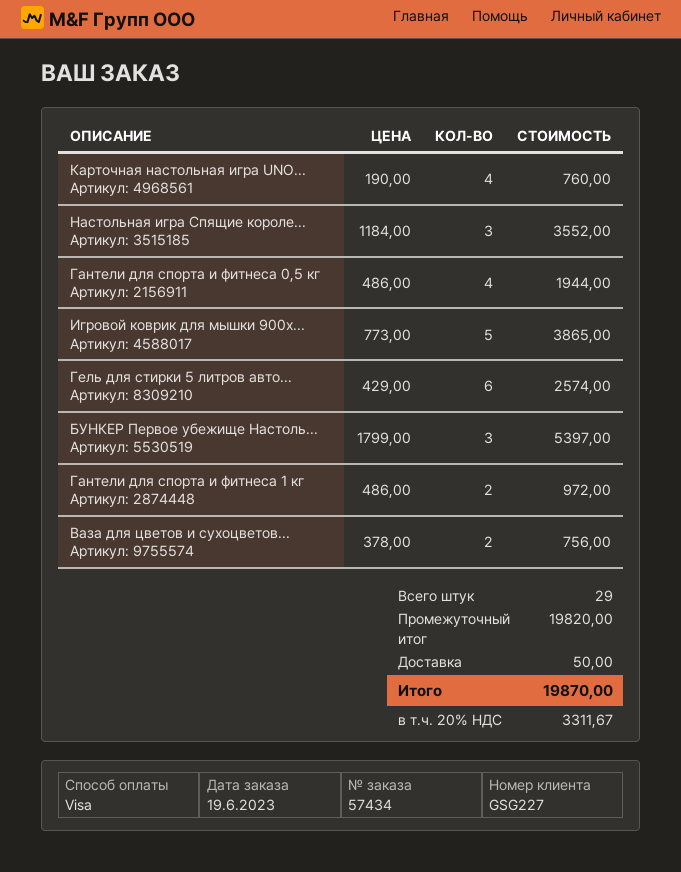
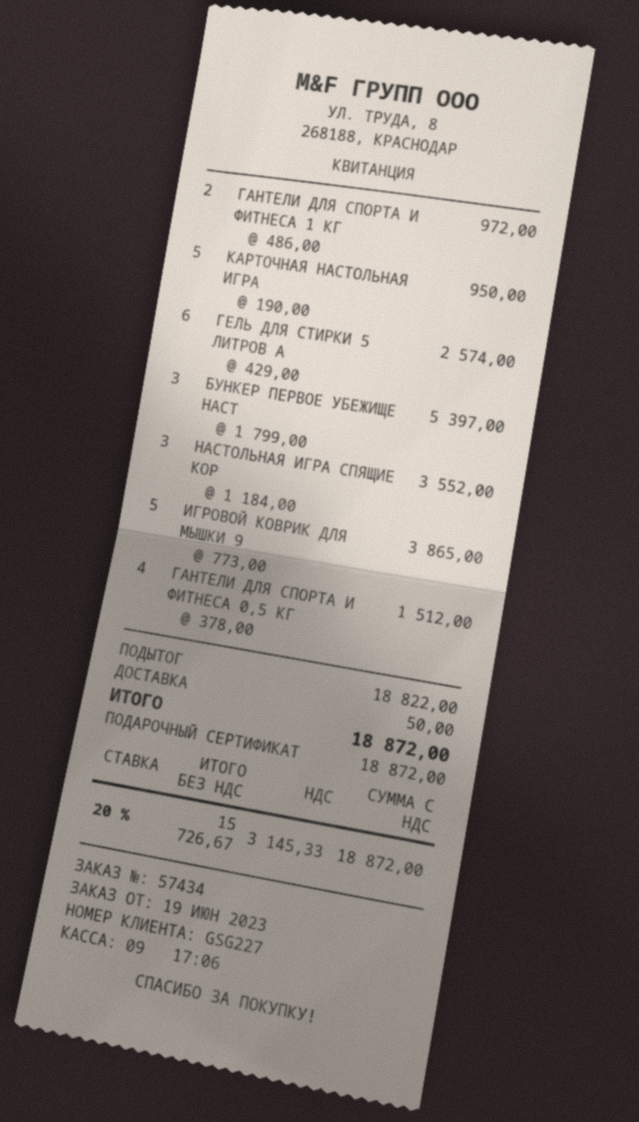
payment method: Visa -> gift card
Карточная настольная игра UNO...: 4 x 190.00 = 760.00 -> 5 x 190.00 = 950.00
Гантели для спорта и фитнеса 0,5 кг: 4 x 486.00 = 1944.00 -> 4 x 378.00 = 1512.00
Ваза для цветов и сухоцветов...: 2 x 378.00 = 756.00 -> none
subtotal: 19820.00 -> 18822.00
tax: 20% = 3311.67 -> 20% = 3145.33
total: 19870.00 -> 18872.00

